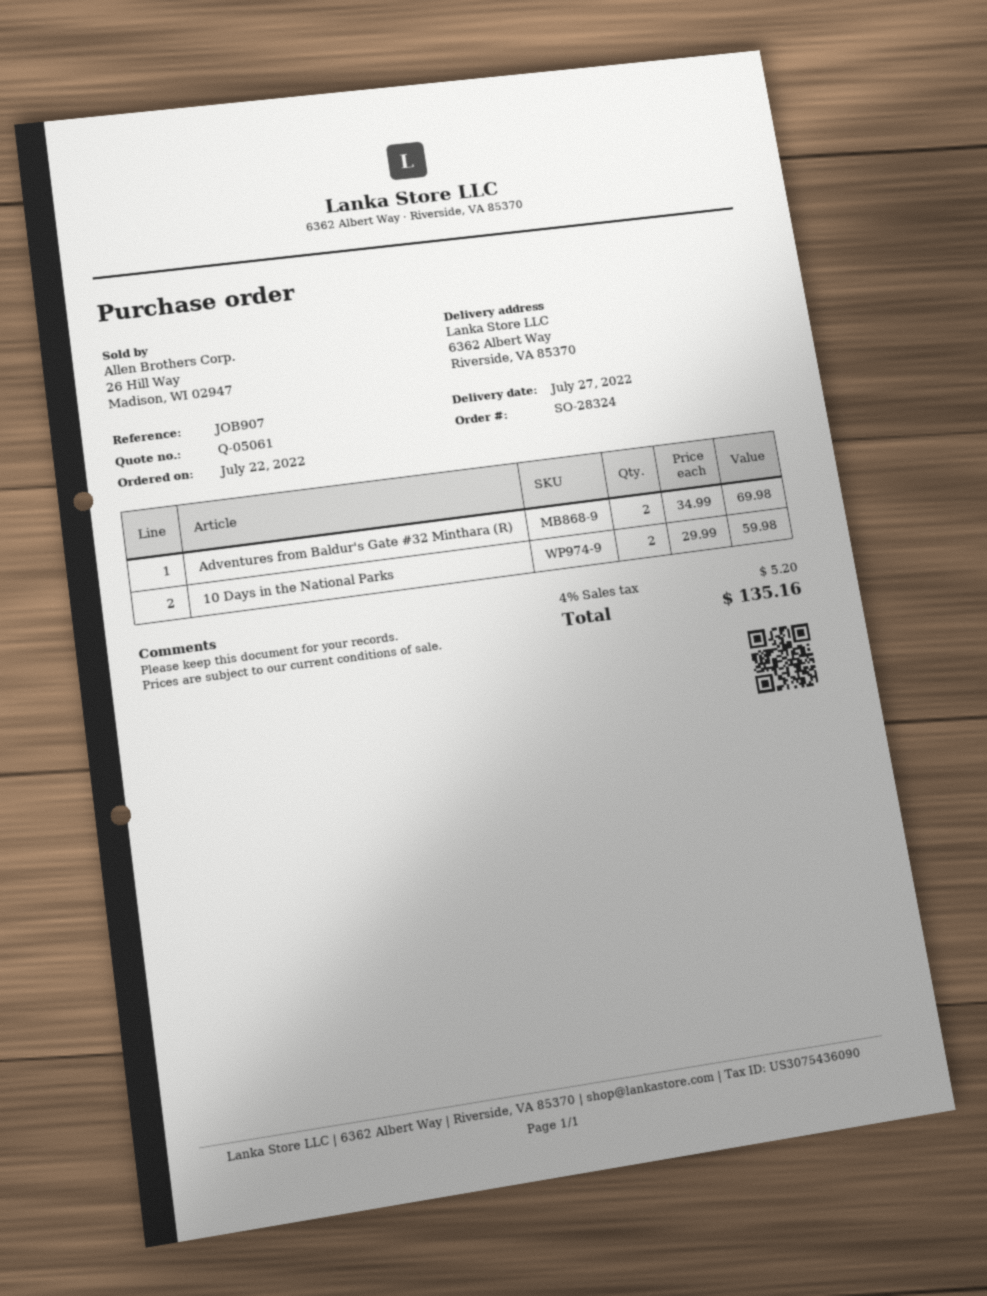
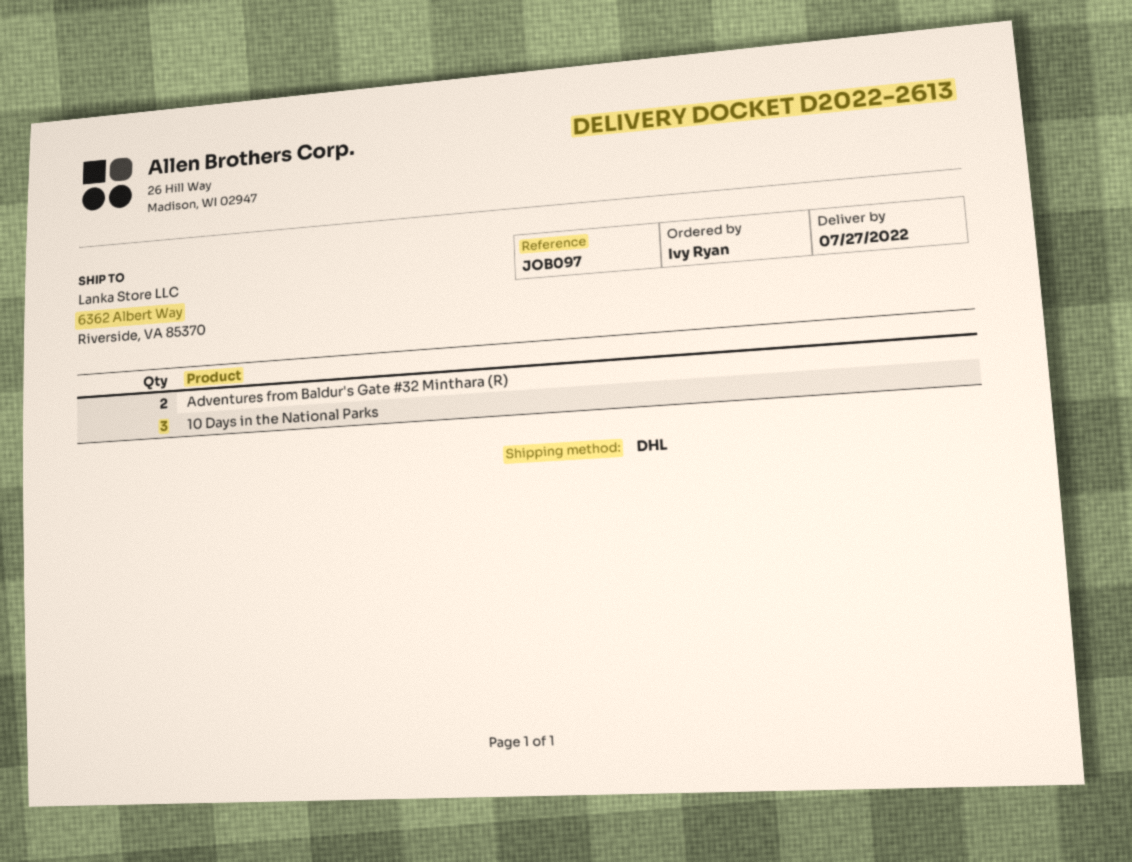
reference: JOB907 -> JOB097
10 Days in the National Parks: 2 -> 3

